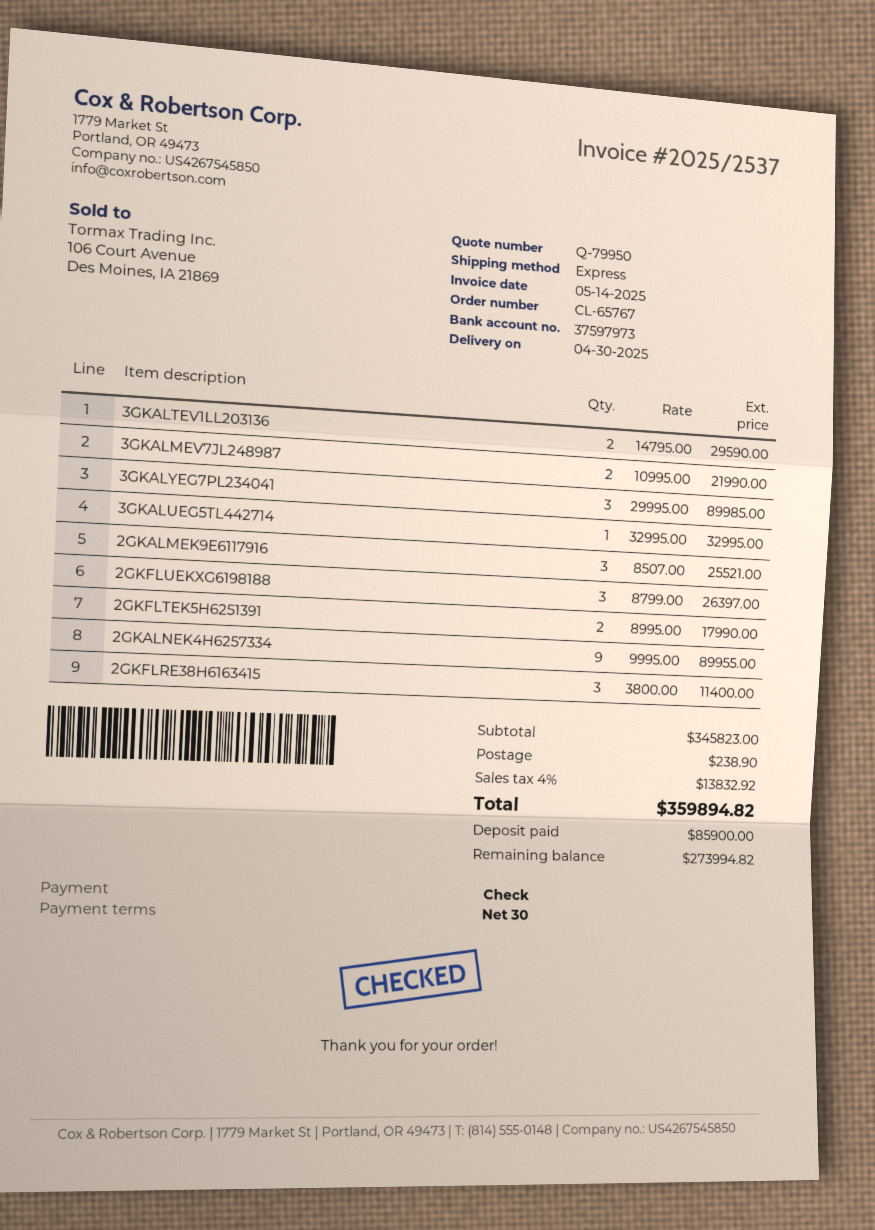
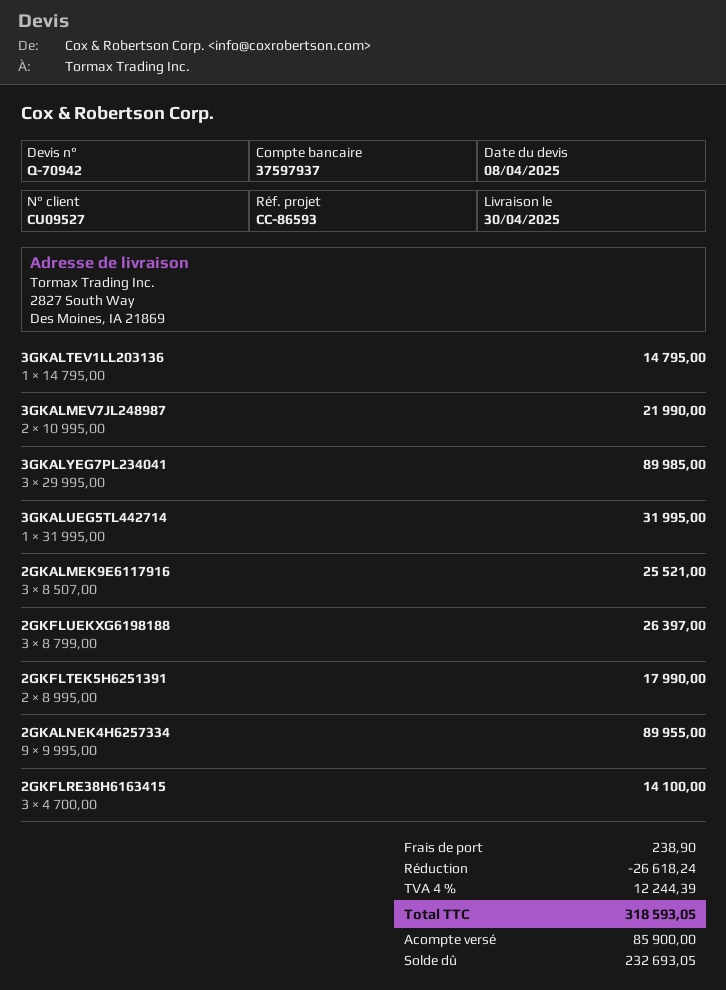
quote number: Q-79950 -> Q-70942
bank account: 37597973 -> 37597937
3GKALTEV1LL203136: 2 x 14795.00 = 29590.00 -> 1 x 14795.00 = 14795.00
3GKALUEG5TL442714: 1 x 32995.00 = 32995.00 -> 1 x 31995.00 = 31995.00
2GKFLRE38H6163415: 3 x 3800.00 = 11400.00 -> 3 x 4700.00 = 14100.00
discount: none -> 26618.24
tax: 4% = 13832.92 -> 4% = 12244.39
total: 359894.82 -> 318593.05
balance: 273994.82 -> 232693.05

